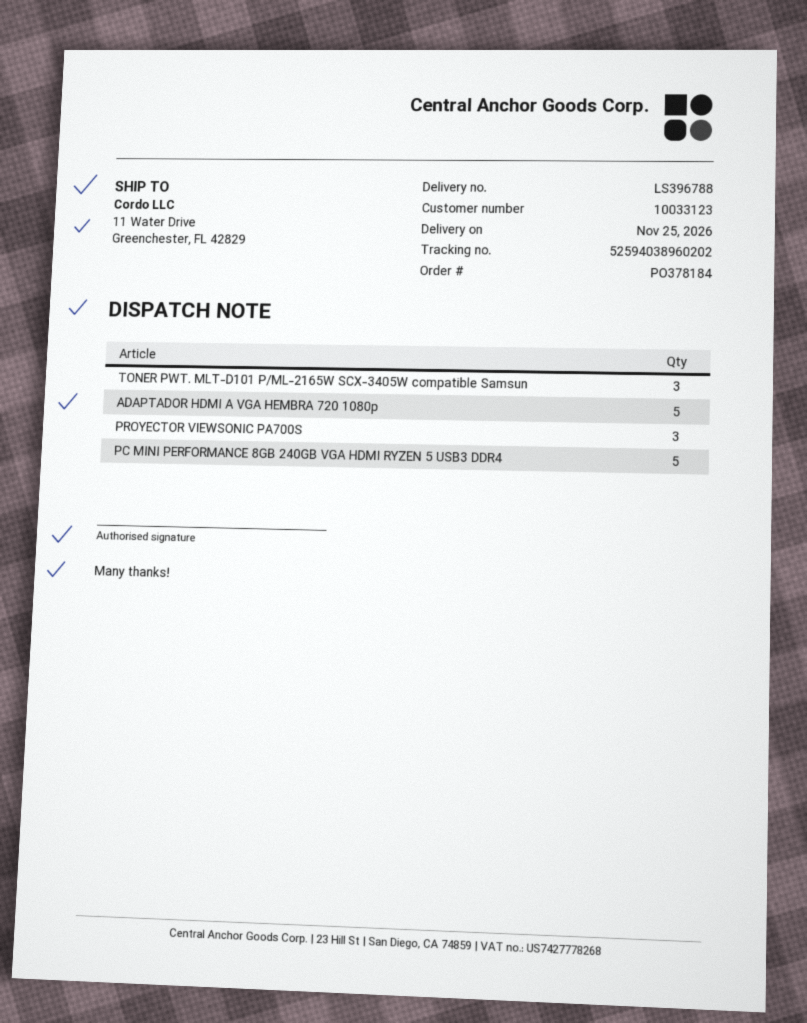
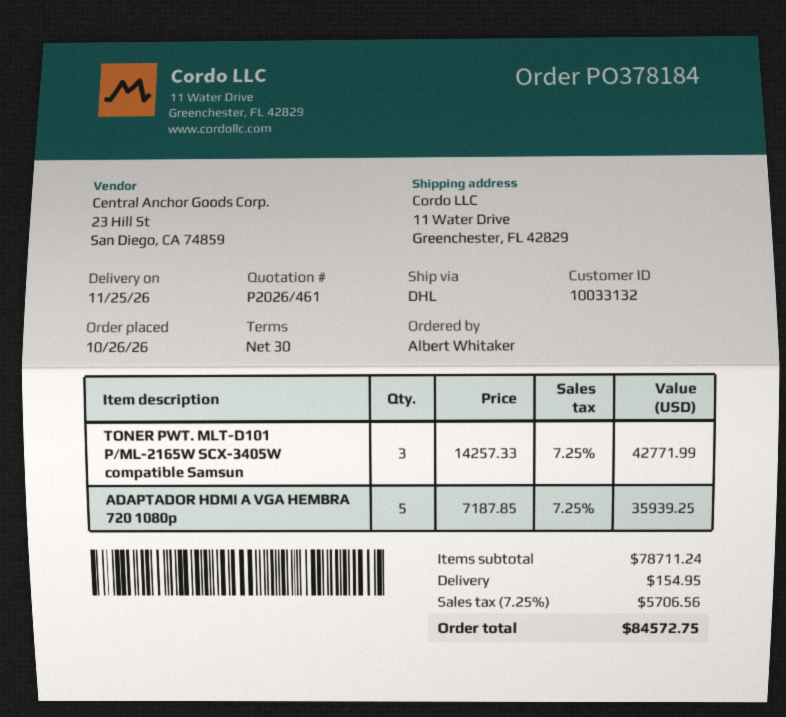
customer number: 10033123 -> 10033132
PROYECTOR VIEWSONIC PA700S: 3 -> none
PC MINI PERFORMANCE 8GB 240GB VGA HDMI RYZEN 5 USB3 DDR4: 5 -> none

